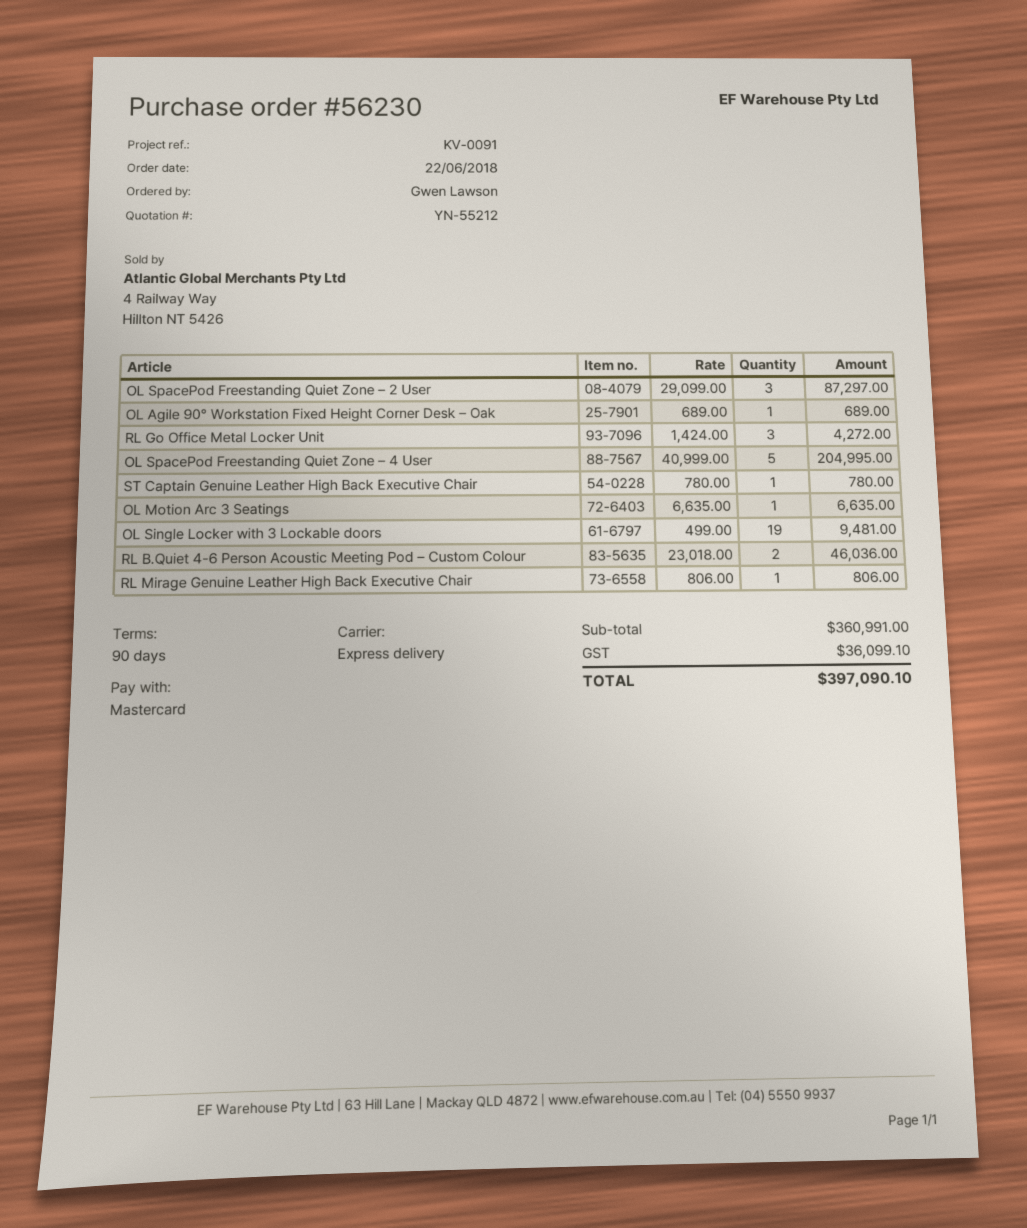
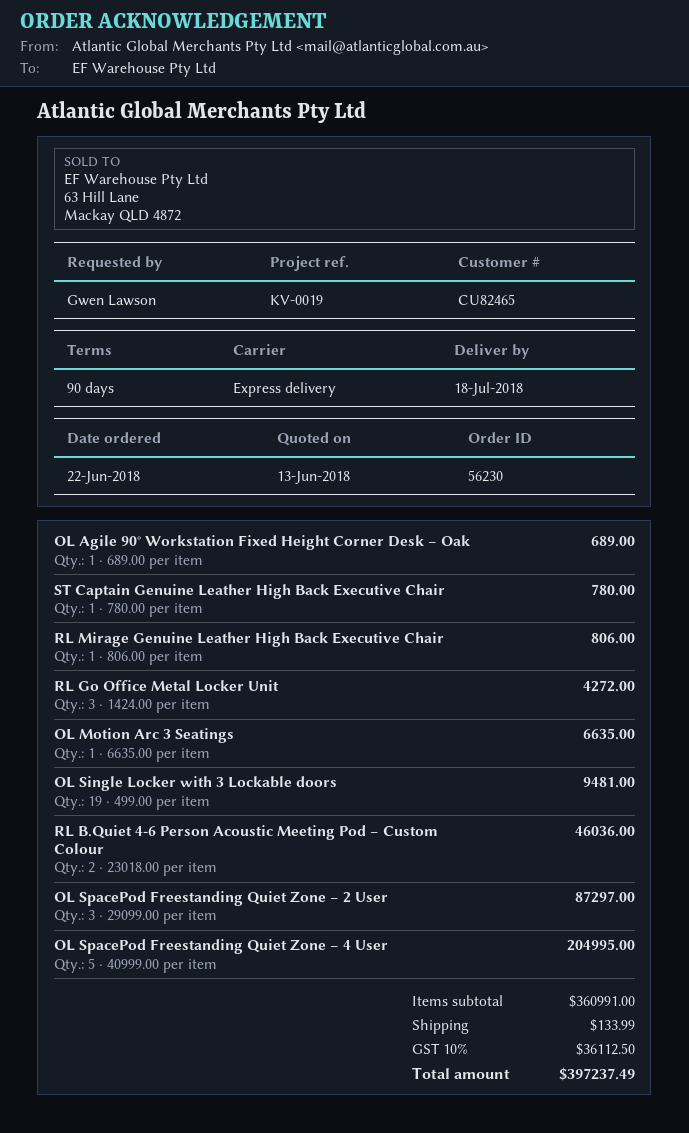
reference: KV-0091 -> KV-0019
shipping: none -> 133.99
tax: 36099.10 -> 36112.50
total: 397090.10 -> 397237.49

